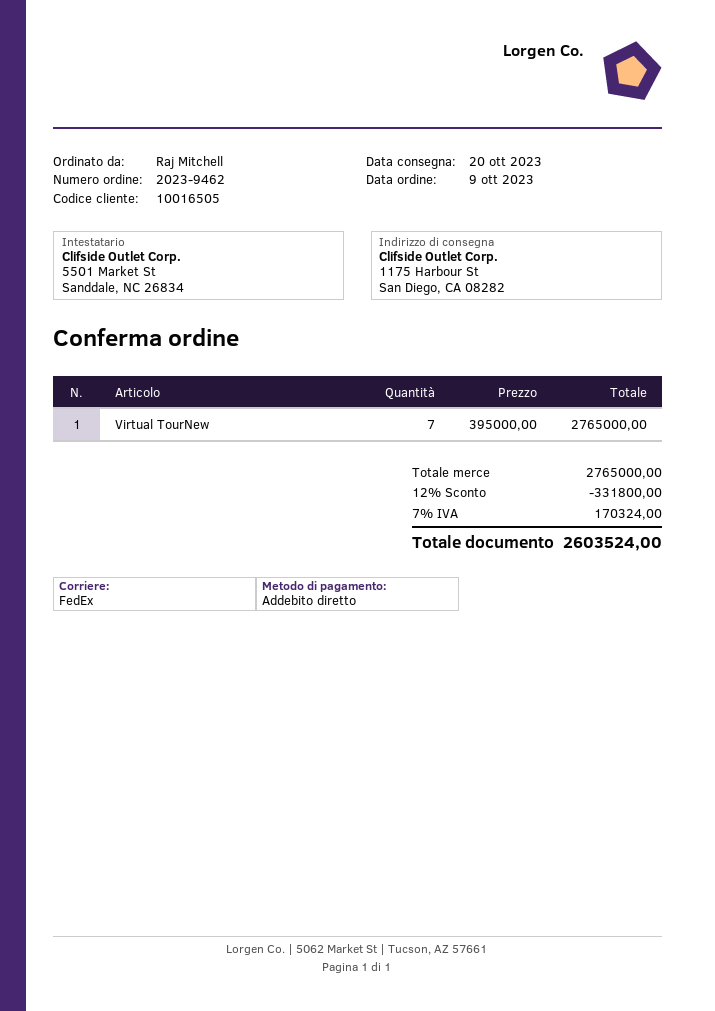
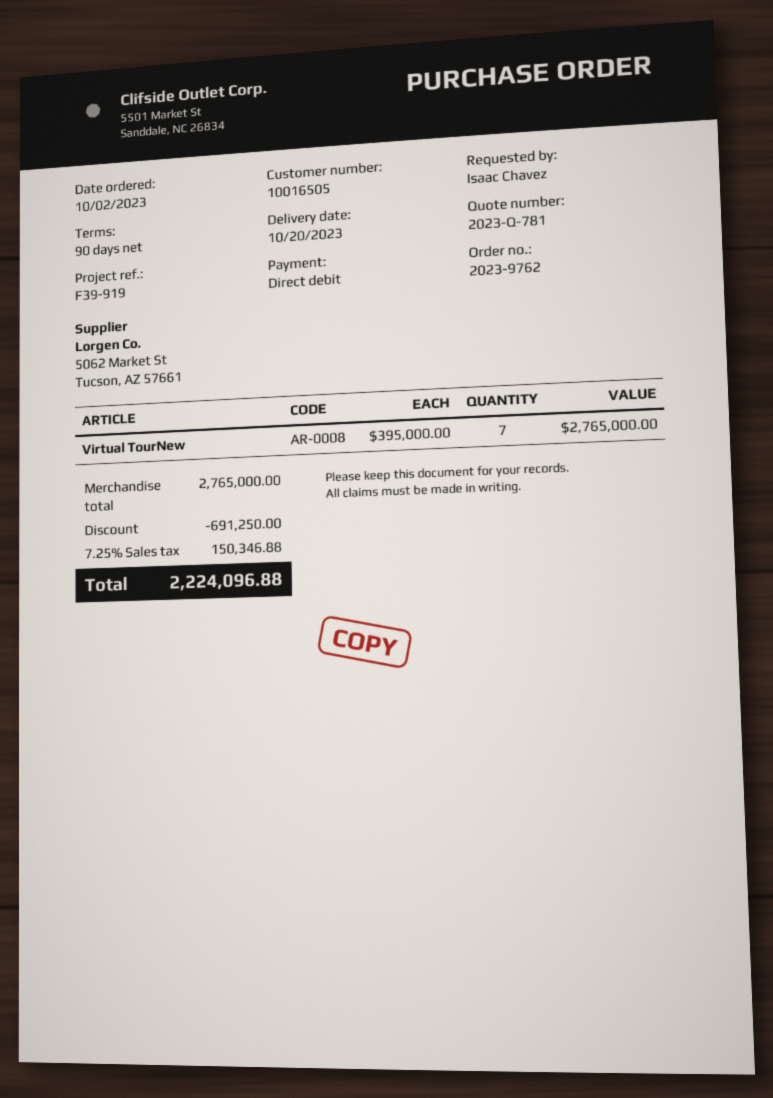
order number: 2023-9462 -> 2023-9762
order date: 2023-10-09 -> 2023-10-02
ordered by: Raj Mitchell -> Isaac Chavez
discount: 331800.00 -> 691250.00
tax: 7% = 170324.00 -> 7.25% = 150346.88
total: 2603524.00 -> 2224096.88

